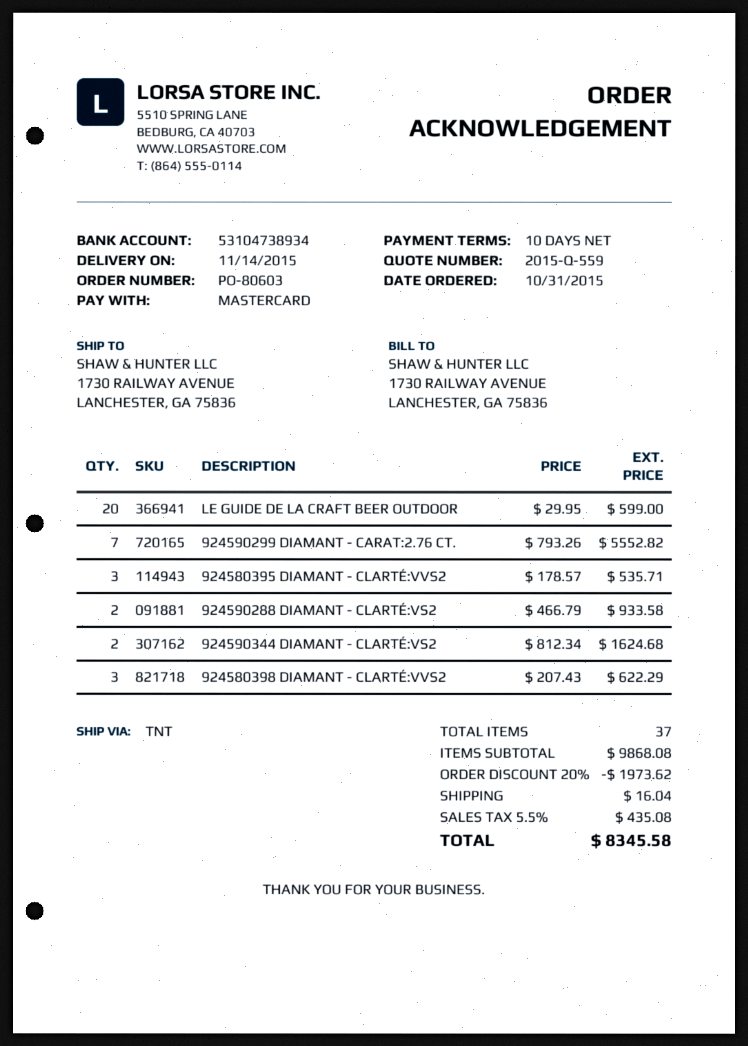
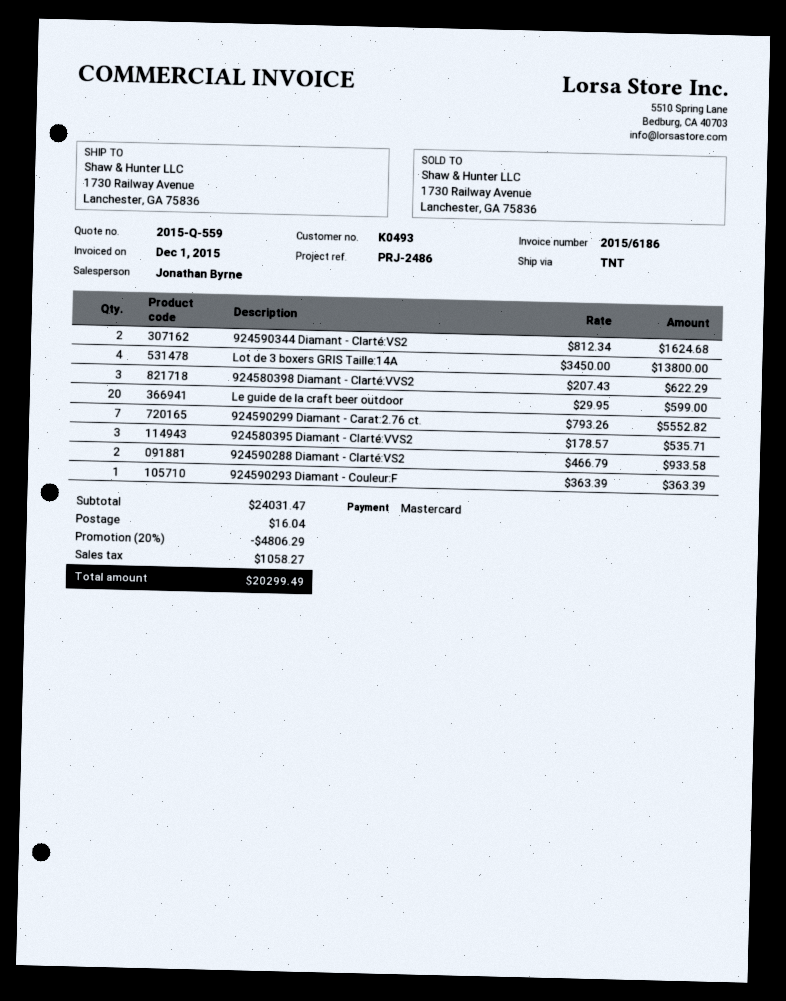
Lot de 3 boxers GRIS Taille:14A: none -> 4 x 3450.00 = 13800.00
924590293 Diamant - Couleur:F: none -> 1 x 363.39 = 363.39
subtotal: 9868.08 -> 24031.47
discount: 20% = 1973.62 -> 20% = 4806.29
tax: 435.08 -> 1058.27
total: 8345.58 -> 20299.49

